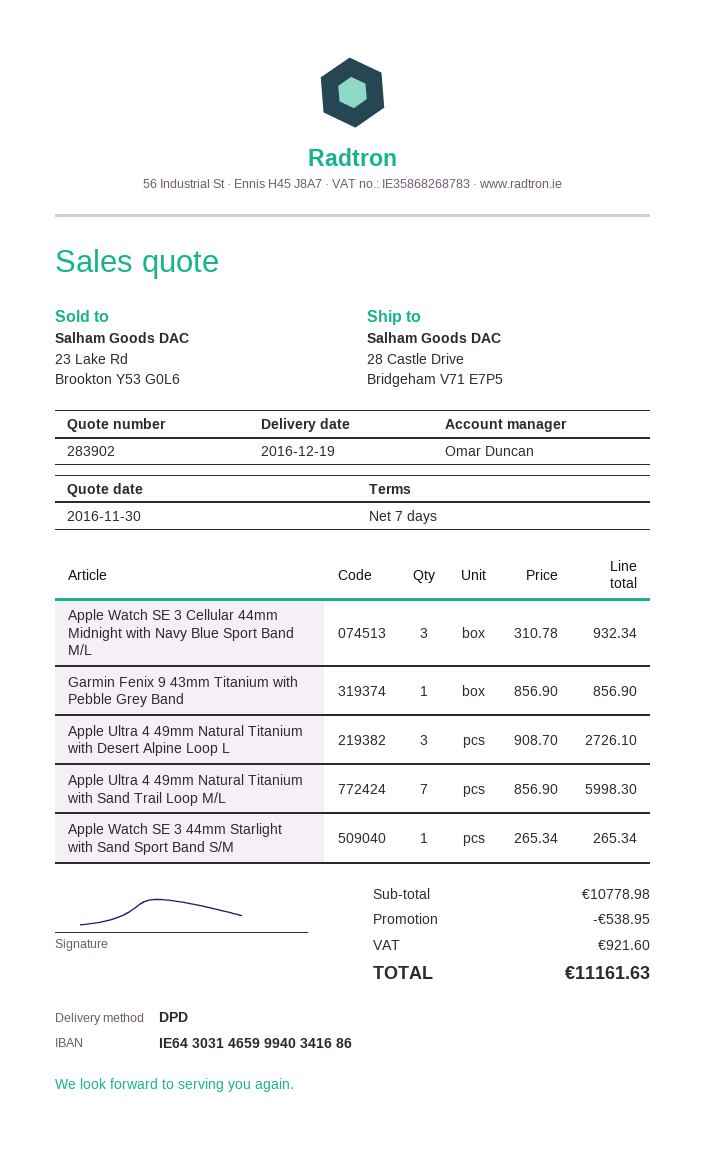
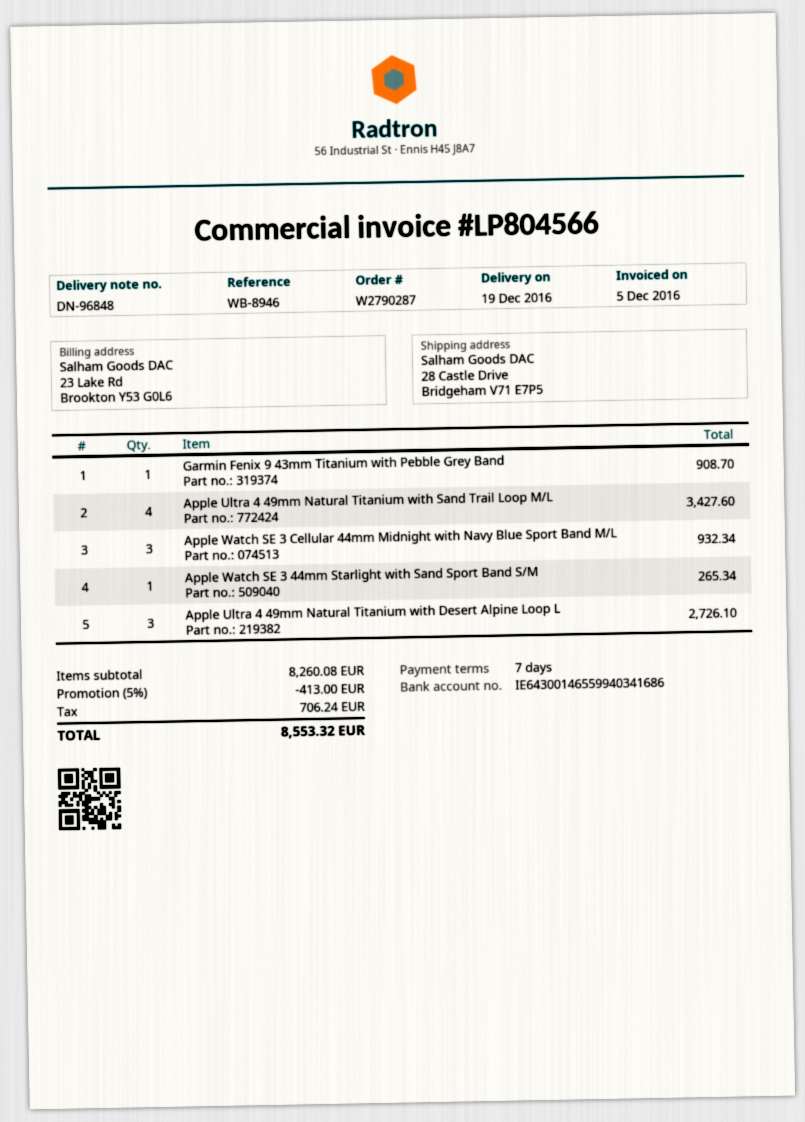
bank account: IE64303146599940341686 -> IE64300146559940341686
Garmin Fenix 9 43mm Titanium with Pebble Grey Band: 1 for 856.90 -> 1 for 908.70
Apple Ultra 4 49mm Natural Titanium with Sand Trail Loop M/L: 7 for 5998.30 -> 4 for 3427.60
subtotal: 10778.98 -> 8260.08
discount: 538.95 -> 413.00
tax: 921.60 -> 706.24
total: 11161.63 -> 8553.32

